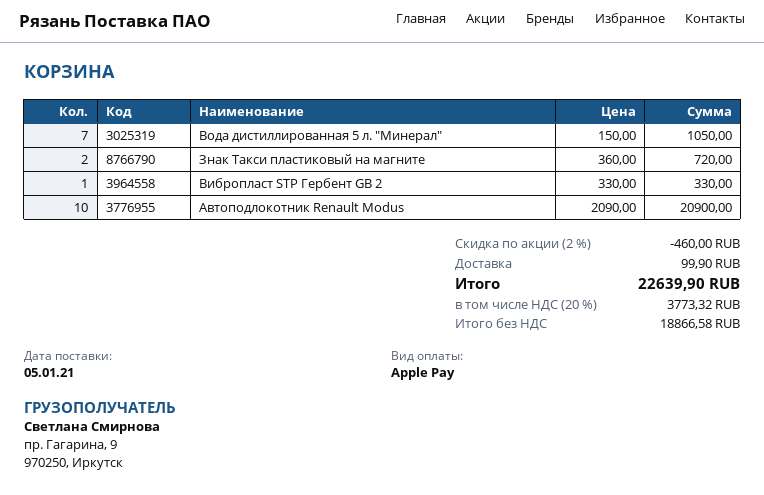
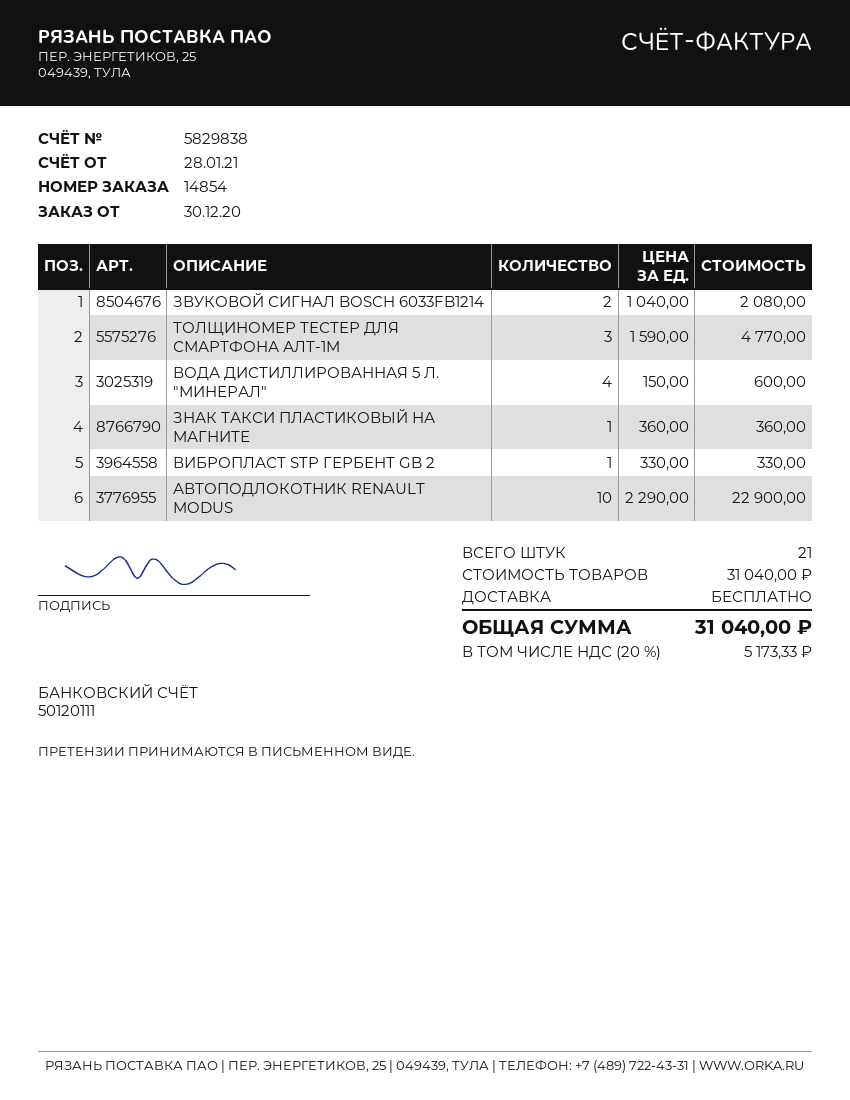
Вода дистиллированная 5 л. "Минерал": 7 x 150.00 = 1050.00 -> 4 x 150.00 = 600.00
Знак Такси пластиковый на магните: 2 x 360.00 = 720.00 -> 1 x 360.00 = 360.00
Автоподлокотник Renault Modus: 10 x 2090.00 = 20900.00 -> 10 x 2290.00 = 22900.00
ЗВУКОВОЙ СИГНАЛ BOSCH 6033FB1214: none -> 2 x 1040.00 = 2080.00
ТОЛЩИНОМЕР ТЕСТЕР ДЛЯ СМАРТФОНА АЛТ-1M: none -> 3 x 1590.00 = 4770.00
discount: 2% = 460.00 -> none
shipping: 99.90 -> 0.00
tax: 20% = 3773.32 -> 20% = 5173.33
total: 22639.90 -> 31040.00

